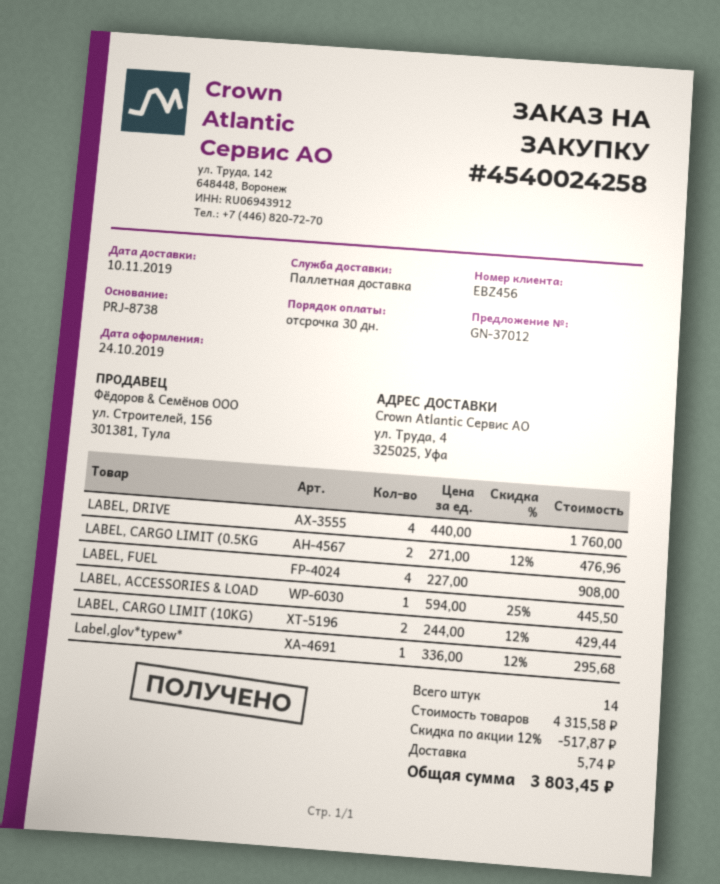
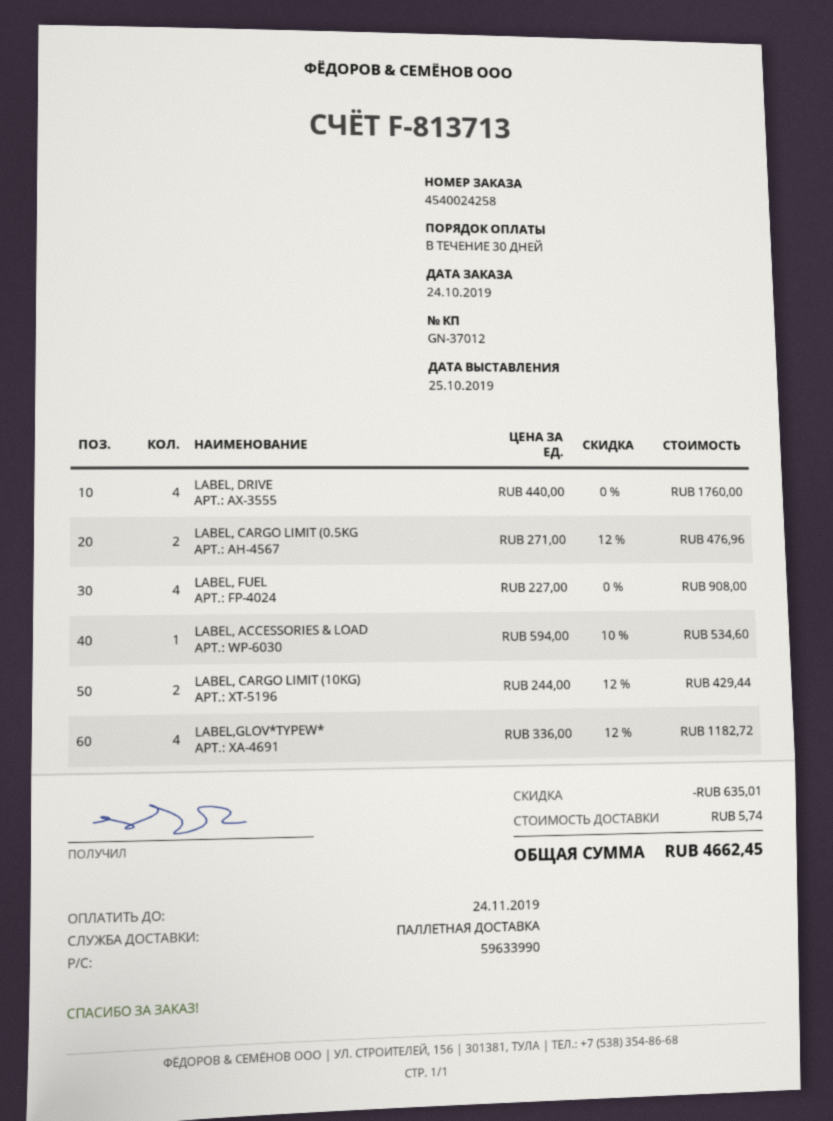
LABEL, ACCESSORIES & LOAD: 1 x 594.00 - 25% = 445.50 -> 1 x 594.00 - 10% = 534.60
Label,glov*typew*: 1 x 336.00 - 12% = 295.68 -> 4 x 336.00 - 12% = 1182.72
discount: 517.87 -> 635.01
total: 3803.45 -> 4662.45

